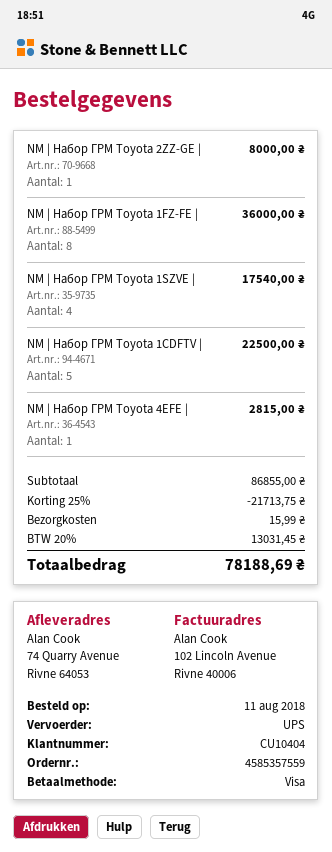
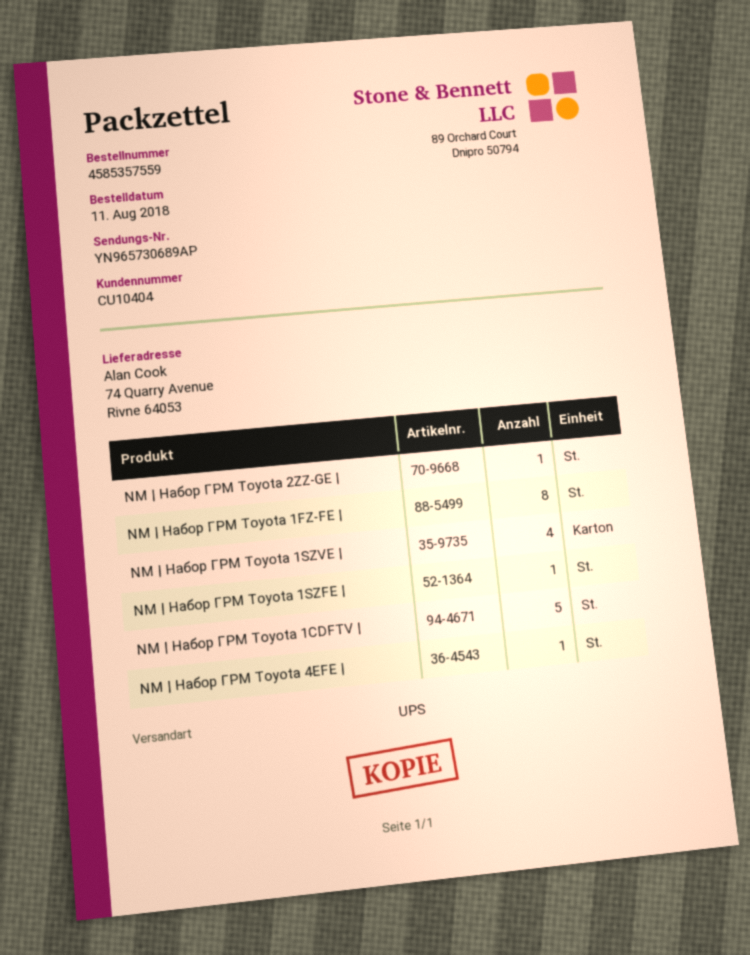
NM | Набор ГРМ Toyota 1SZFE |: none -> 1

